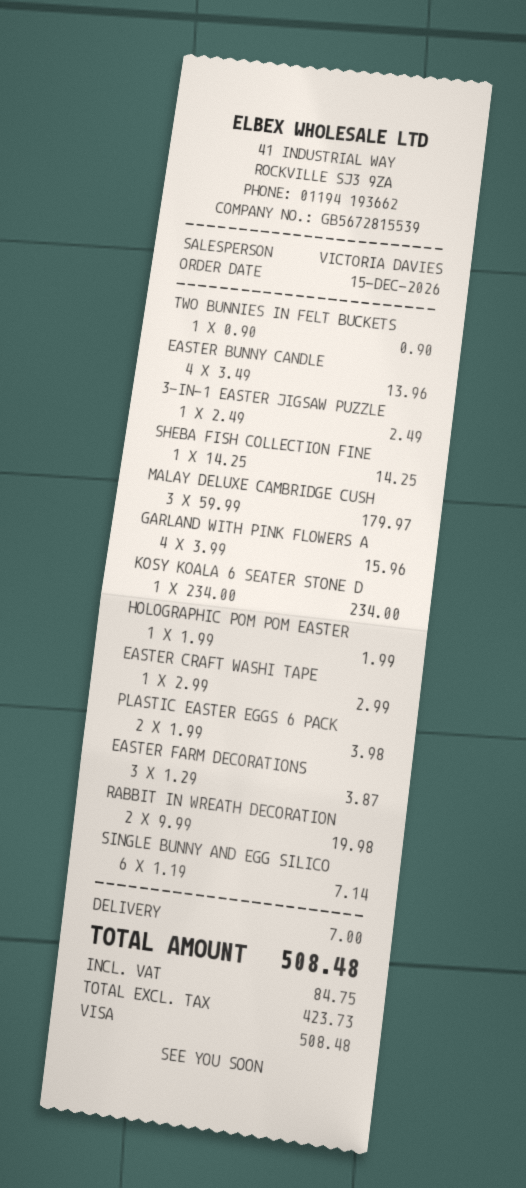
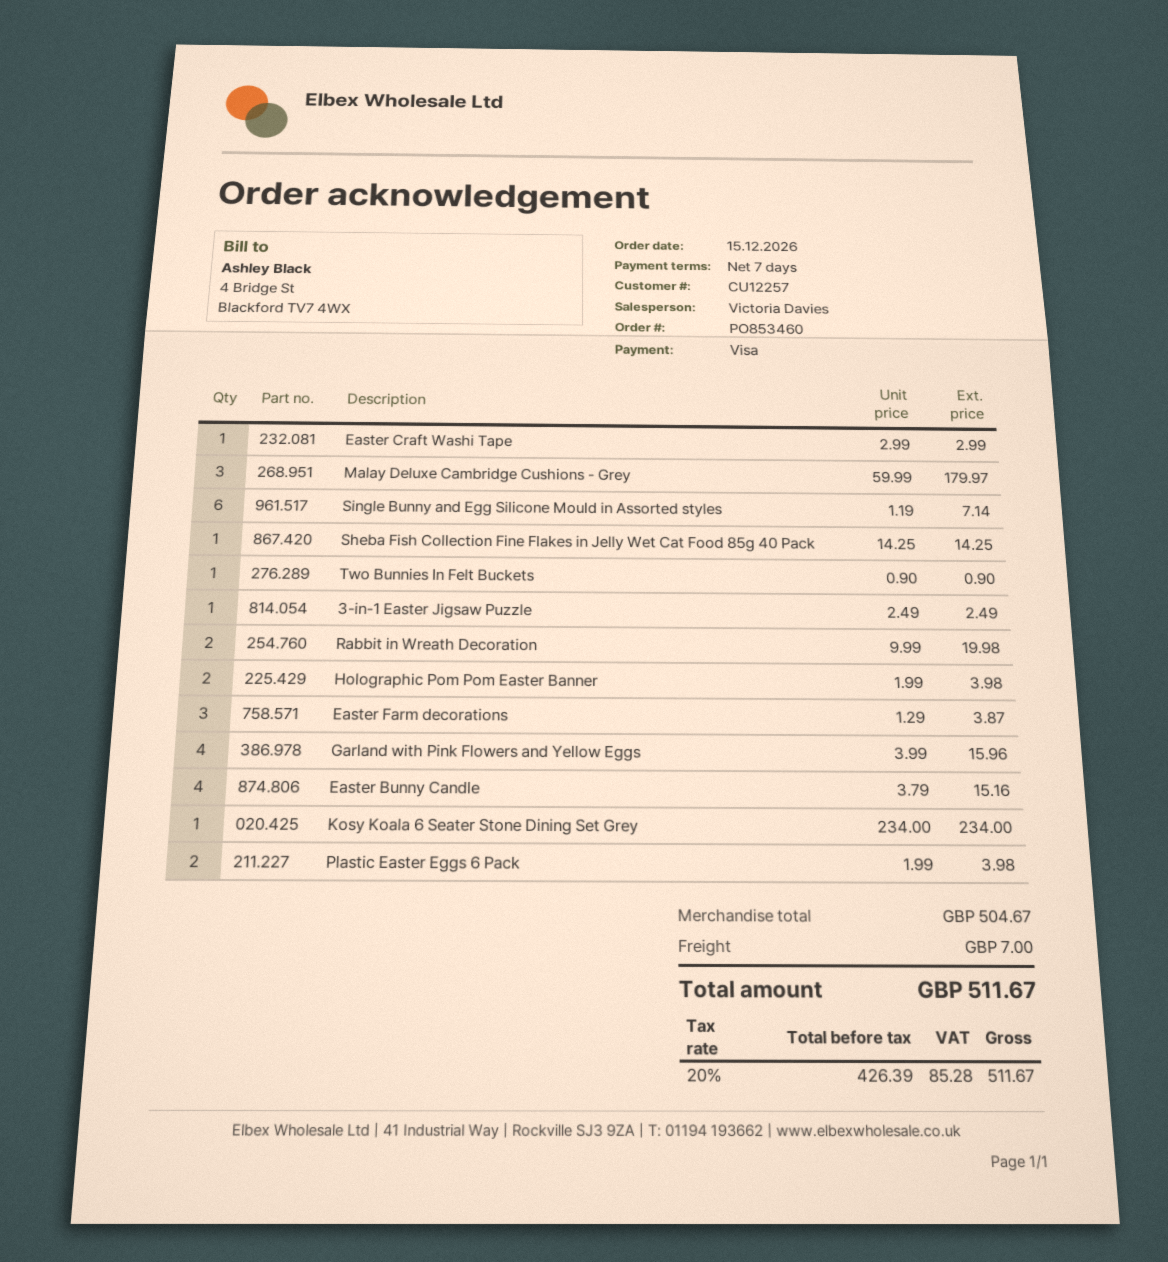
EASTER BUNNY CANDLE: 4 x 3.49 = 13.96 -> 4 x 3.79 = 15.16
HOLOGRAPHIC POM POM EASTER: 1 x 1.99 = 1.99 -> 2 x 1.99 = 3.98
net: 423.73 -> 426.39
tax: 84.75 -> 85.28
total: 508.48 -> 511.67

